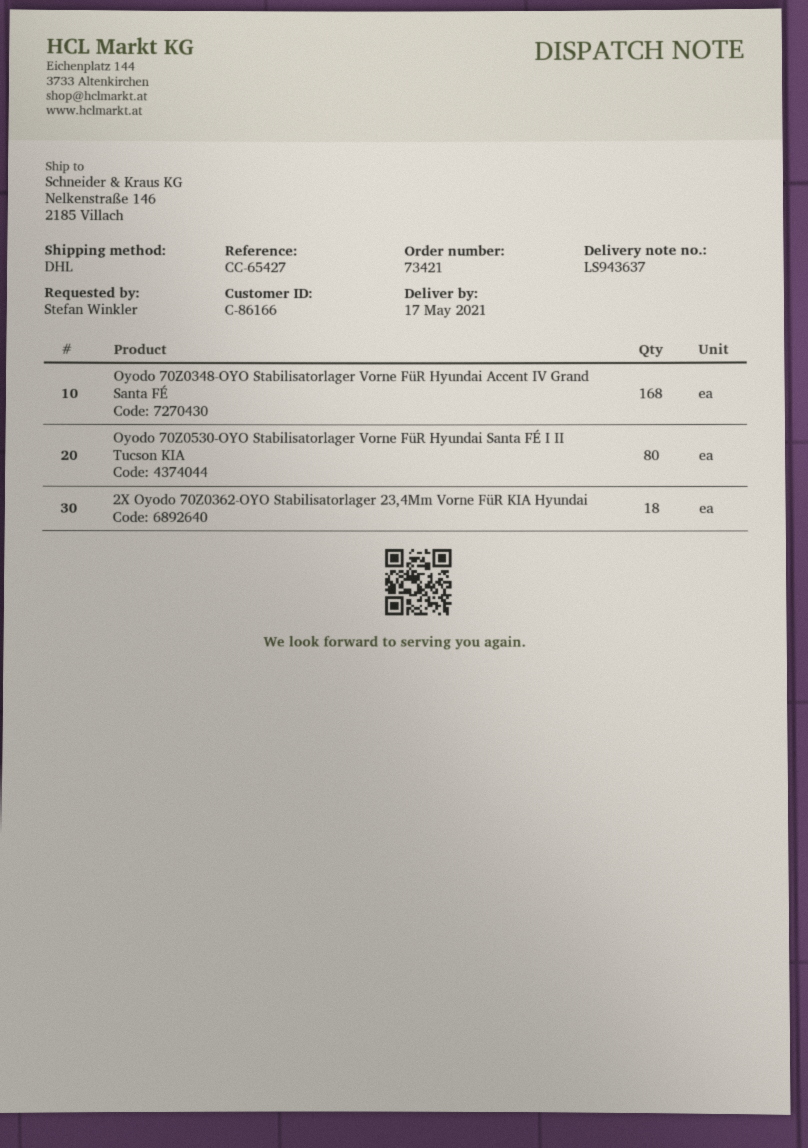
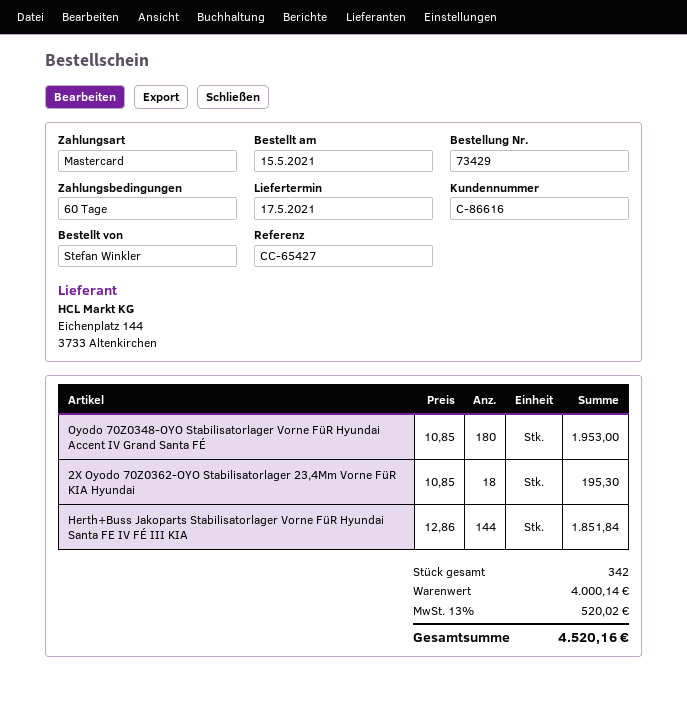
order number: 73421 -> 73429
customer number: C-86166 -> C-86616
Oyodo 70Z0348-OYO Stabilisatorlager Vorne FüR Hyundai Accent IV Grand Santa FÉ: 168 -> 180
Oyodo 70Z0530-OYO Stabilisatorlager Vorne FüR Hyundai Santa FÉ I II Tucson KIA: 80 -> none
Herth+Buss Jakoparts Stabilisatorlager Vorne FüR Hyundai Santa FE IV FÉ III KIA: none -> 144

